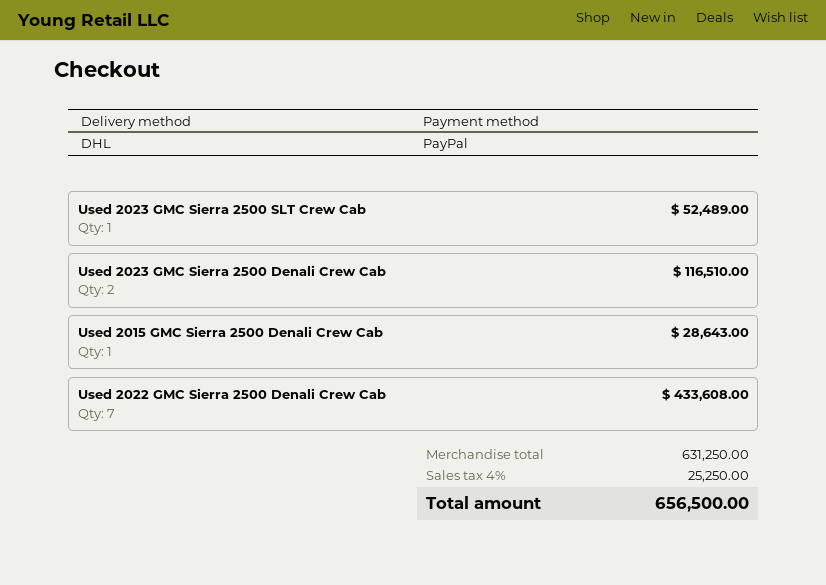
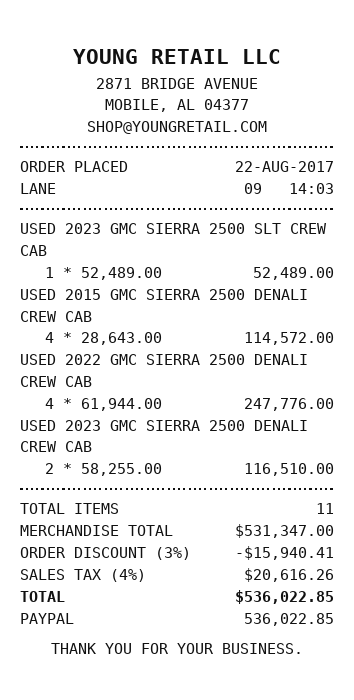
Used 2015 GMC Sierra 2500 Denali Crew Cab: 1 for 28643.00 -> 4 for 114572.00
Used 2022 GMC Sierra 2500 Denali Crew Cab: 7 for 433608.00 -> 4 for 247776.00
subtotal: 631250.00 -> 531347.00
discount: none -> 3% = 15940.41
tax: 4% = 25250.00 -> 4% = 20616.26
total: 656500.00 -> 536022.85

